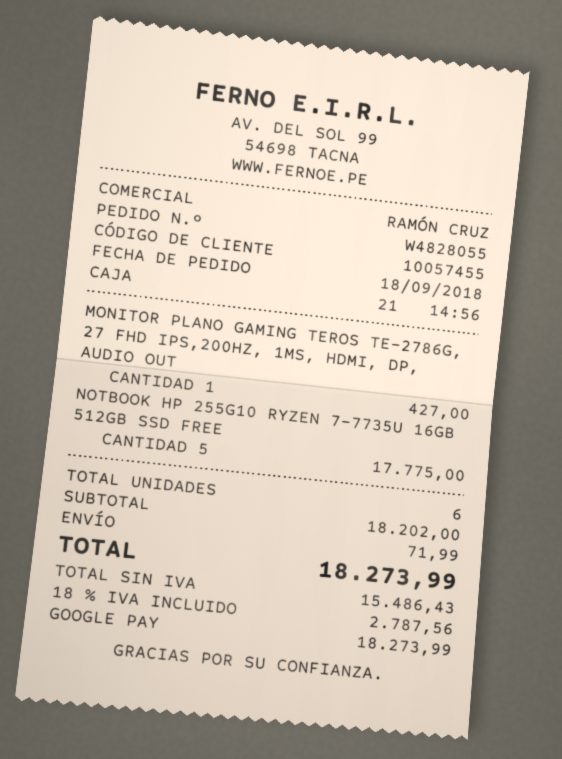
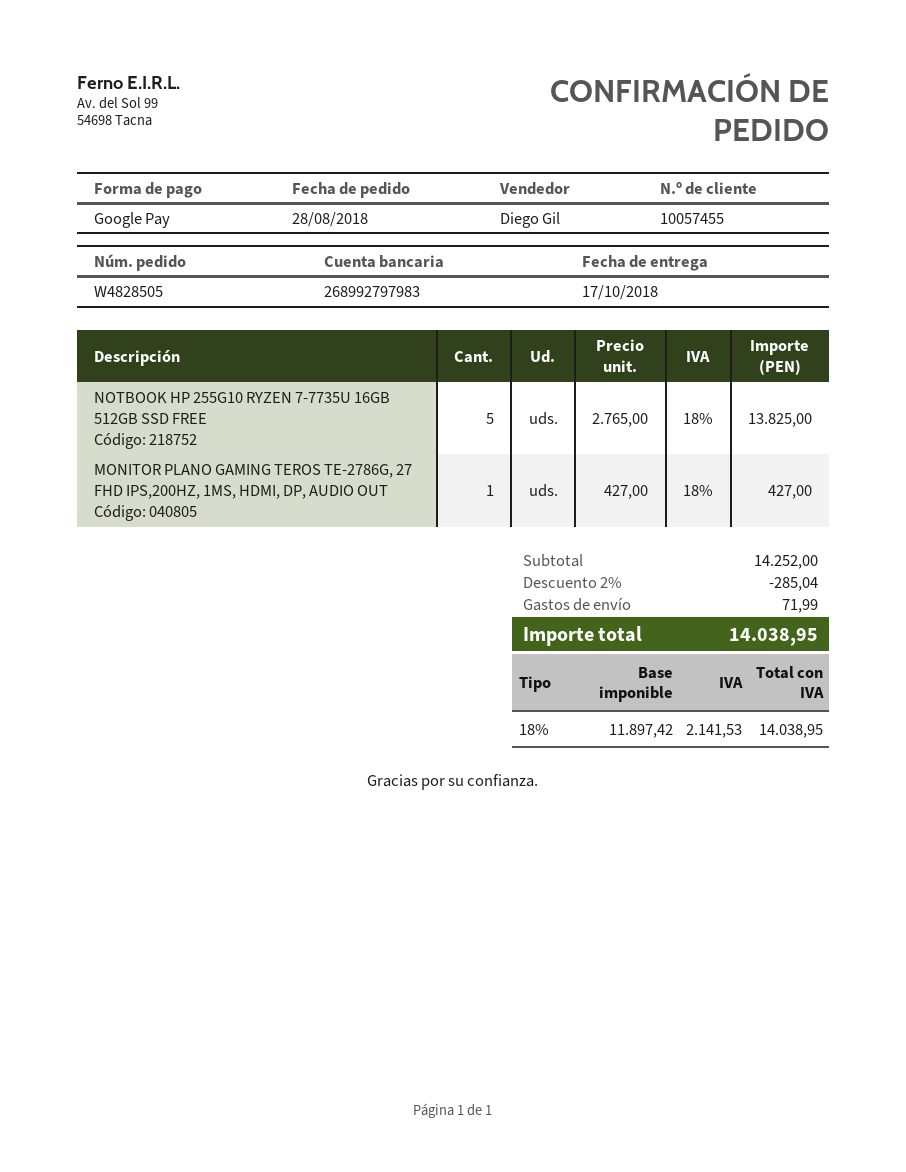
order number: W4828055 -> W4828505
order date: 2018-09-18 -> 2018-08-28
sales rep: RAMÓN CRUZ -> Diego Gil
NOTBOOK HP 255G10 RYZEN 7-7735U 16GB 512GB SSD FREE: 5 for 17775.00 -> 5 for 13825.00
subtotal: 18202.00 -> 14252.00
discount: none -> 2% = 285.04
net: 15486.43 -> 11897.42
tax: 18% = 2787.56 -> 18% = 2141.53
total: 18273.99 -> 14038.95

